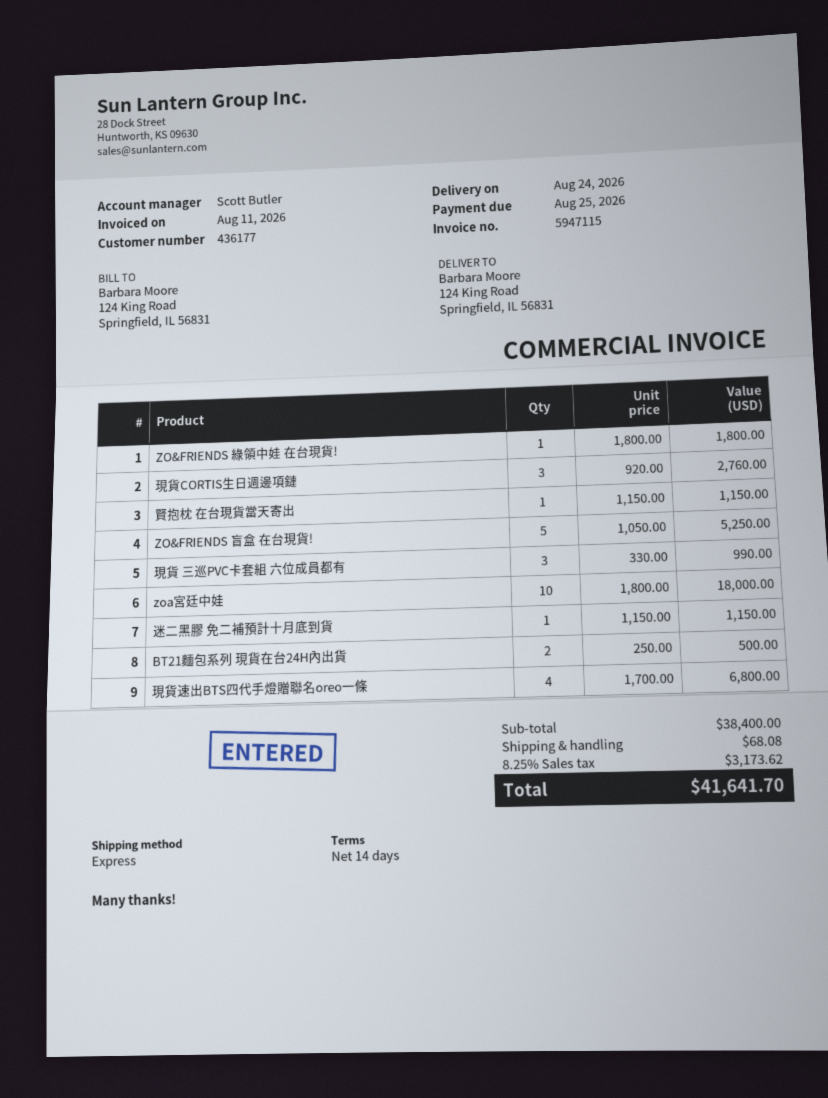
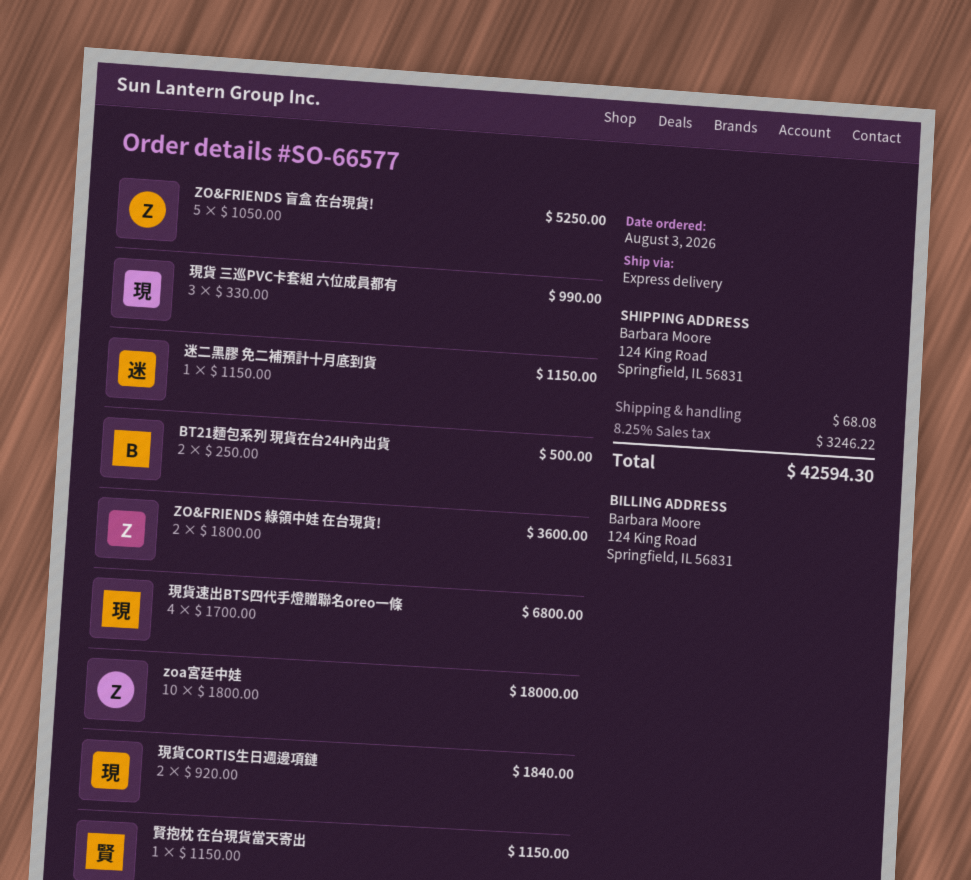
ZO&FRIENDS 綠領中娃 在台現貨!: 1 x 1800.00 = 1800.00 -> 2 x 1800.00 = 3600.00
現貨CORTIS生日週邊項鏈: 3 x 920.00 = 2760.00 -> 2 x 920.00 = 1840.00
tax: 8.25% = 3173.62 -> 8.25% = 3246.22
total: 41641.70 -> 42594.30

